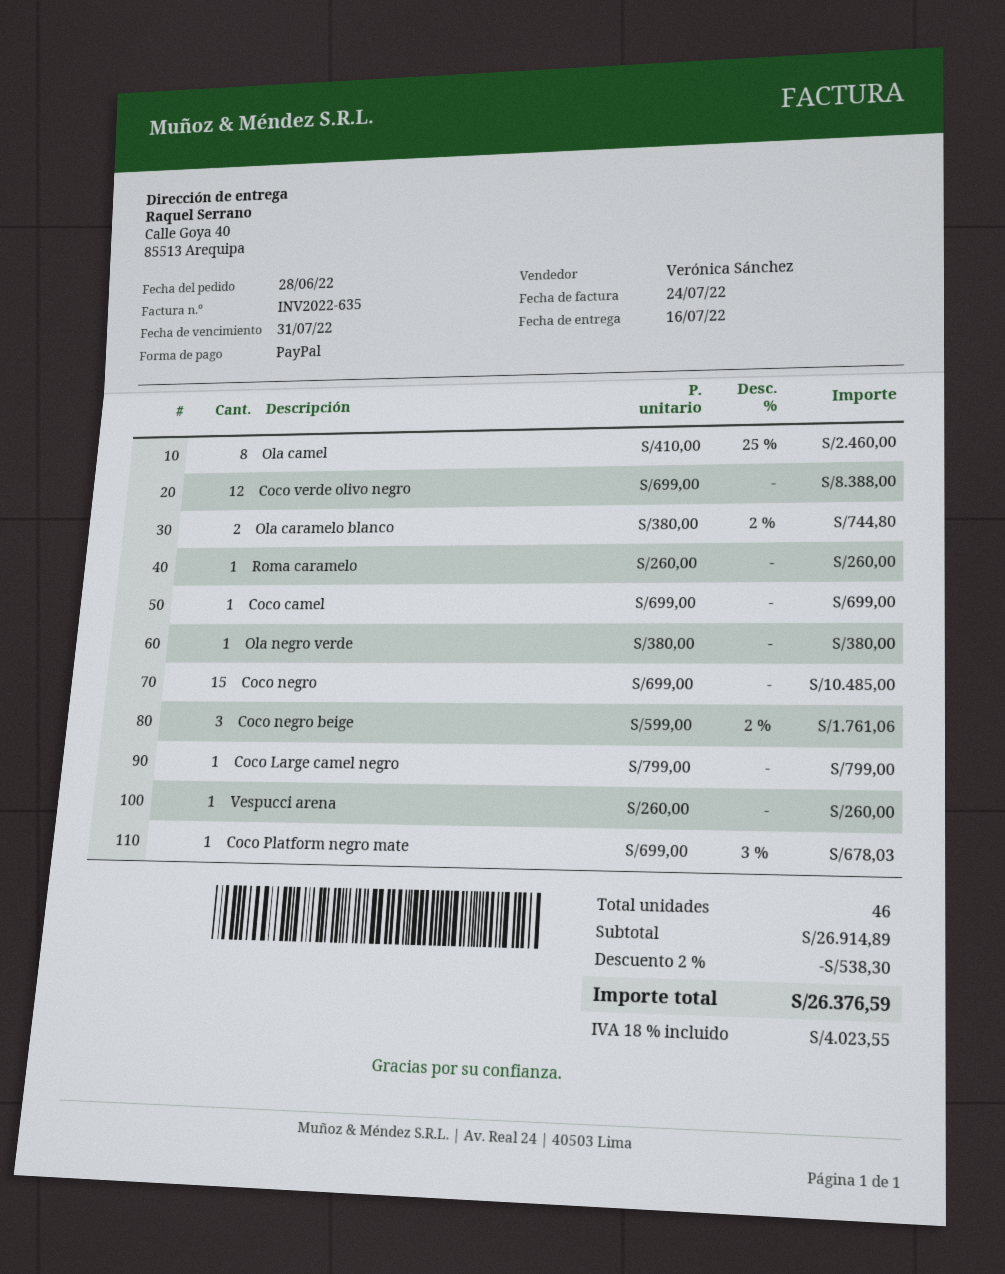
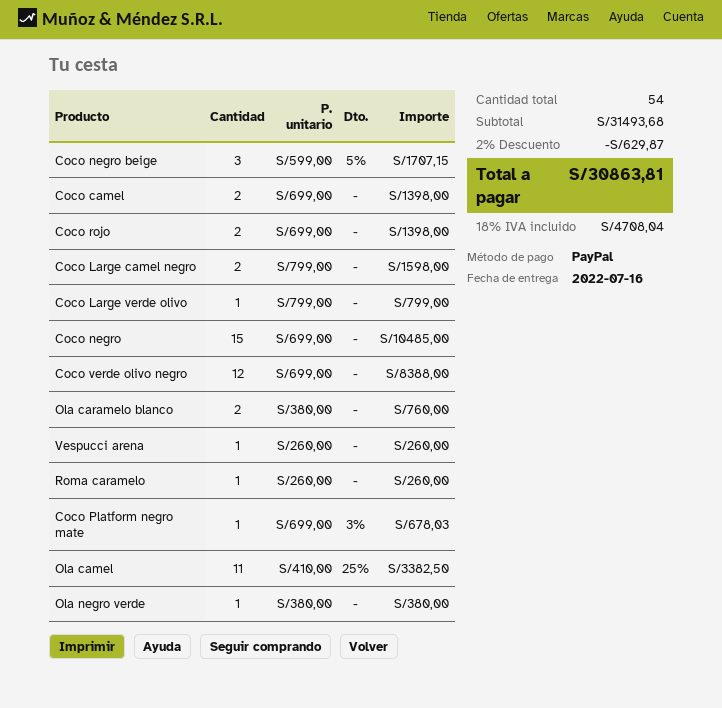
Ola camel: 8 x 410.00 - 25% = 2460.00 -> 11 x 410.00 - 25% = 3382.50
Ola caramelo blanco: 2 x 380.00 - 2% = 744.80 -> 2 x 380.00 = 760.00
Coco camel: 1 x 699.00 = 699.00 -> 2 x 699.00 = 1398.00
Coco negro beige: 3 x 599.00 - 2% = 1761.06 -> 3 x 599.00 - 5% = 1707.15
Coco Large camel negro: 1 x 799.00 = 799.00 -> 2 x 799.00 = 1598.00
Coco rojo: none -> 2 x 699.00 = 1398.00
Coco Large verde olivo: none -> 1 x 799.00 = 799.00
total quantity: 46 -> 54
subtotal: 26914.89 -> 31493.68
discount: 2% = 538.30 -> 2% = 629.87
tax: 18% = 4023.55 -> 18% = 4708.04
total: 26376.59 -> 30863.81

